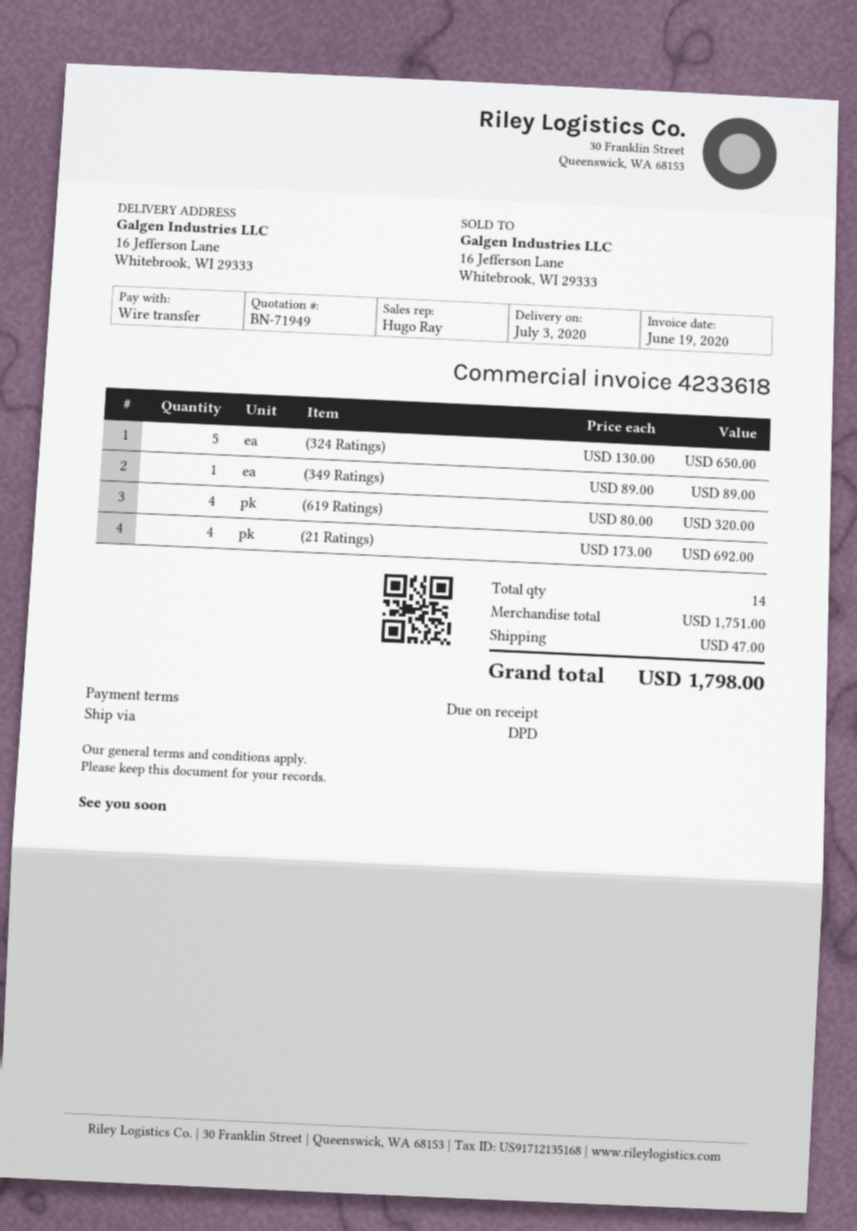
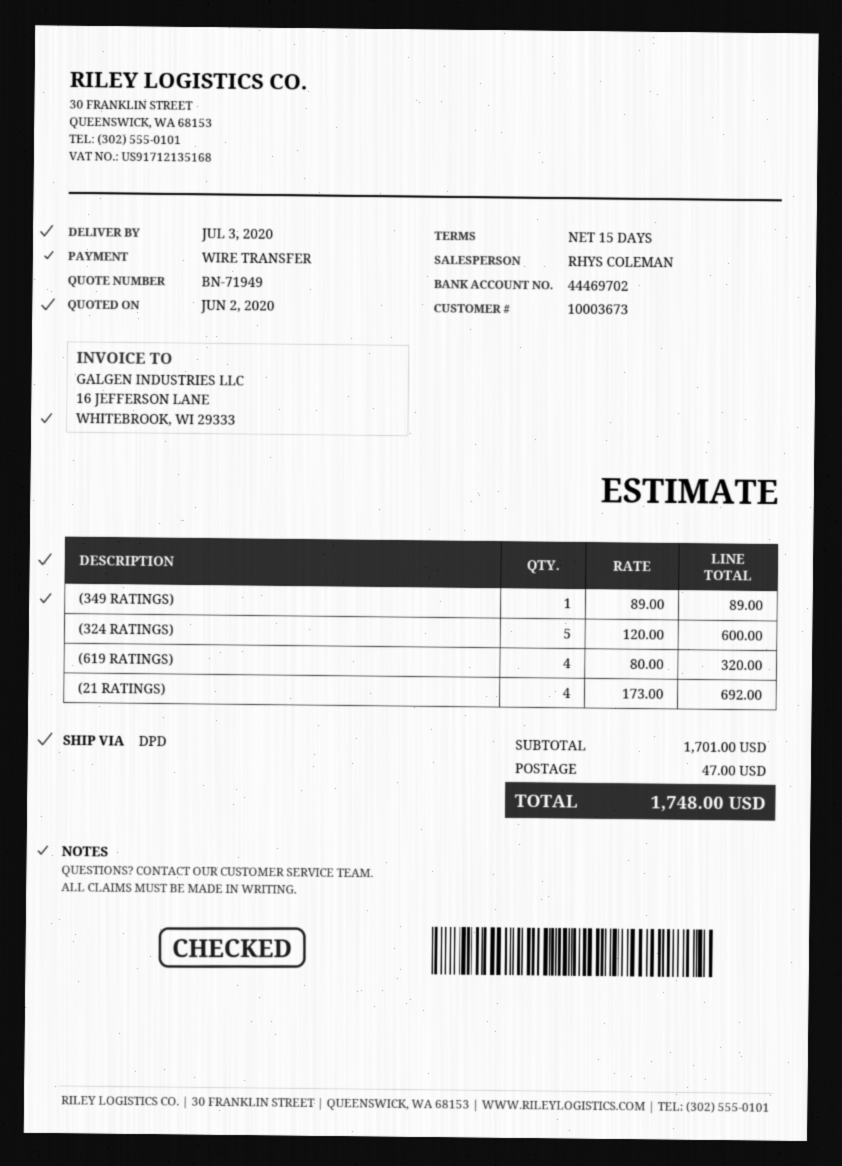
payment terms: on receipt -> 15 days
sales rep: Hugo Ray -> RHYS COLEMAN
(324 Ratings): 5 x 130.00 = 650.00 -> 5 x 120.00 = 600.00
subtotal: 1751.00 -> 1701.00
total: 1798.00 -> 1748.00

